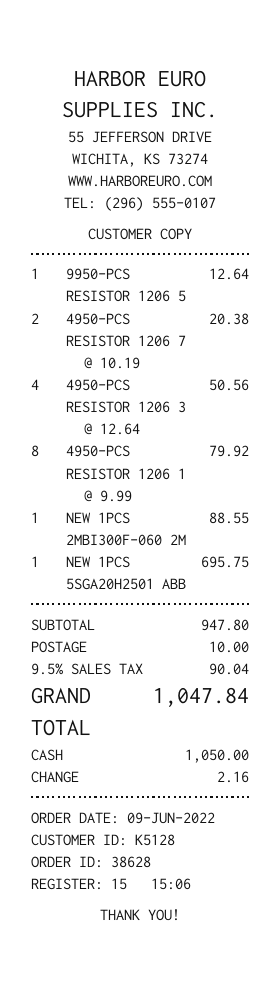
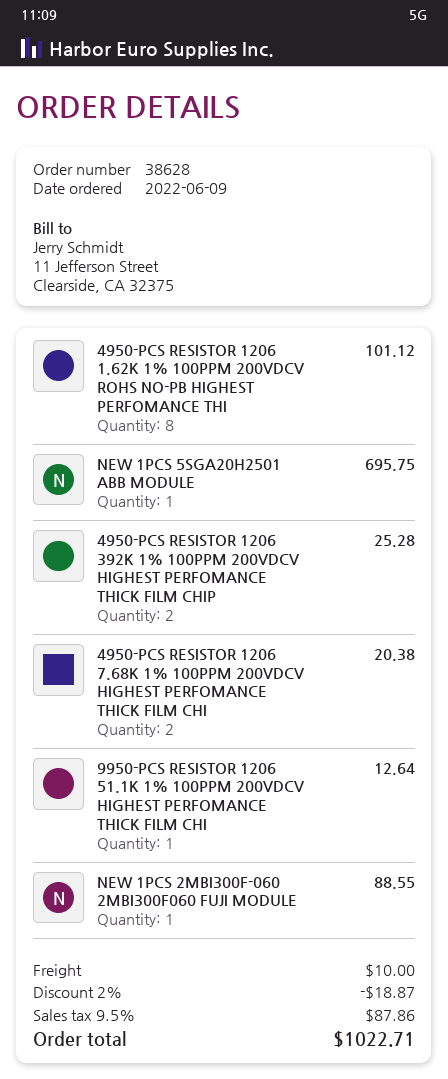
4950-PCS RESISTOR 1206 3: 4 for 50.56 -> 2 for 25.28
4950-PCS RESISTOR 1206 1: 8 for 79.92 -> 8 for 101.12
discount: none -> 2% = 18.87
tax: 9.5% = 90.04 -> 9.5% = 87.86
total: 1047.84 -> 1022.71

